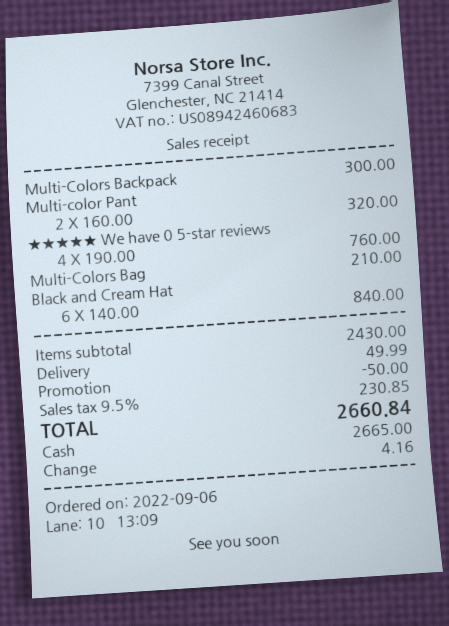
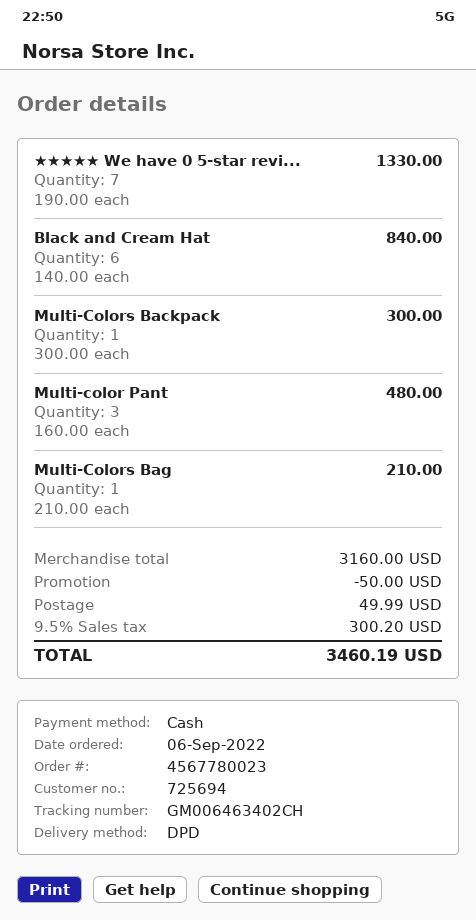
Multi-color Pant: 2 x 160.00 = 320.00 -> 3 x 160.00 = 480.00
★★★★★ We have 0 5-star reviews: 4 x 190.00 = 760.00 -> 7 x 190.00 = 1330.00
subtotal: 2430.00 -> 3160.00
tax: 9.5% = 230.85 -> 9.5% = 300.20
total: 2660.84 -> 3460.19

